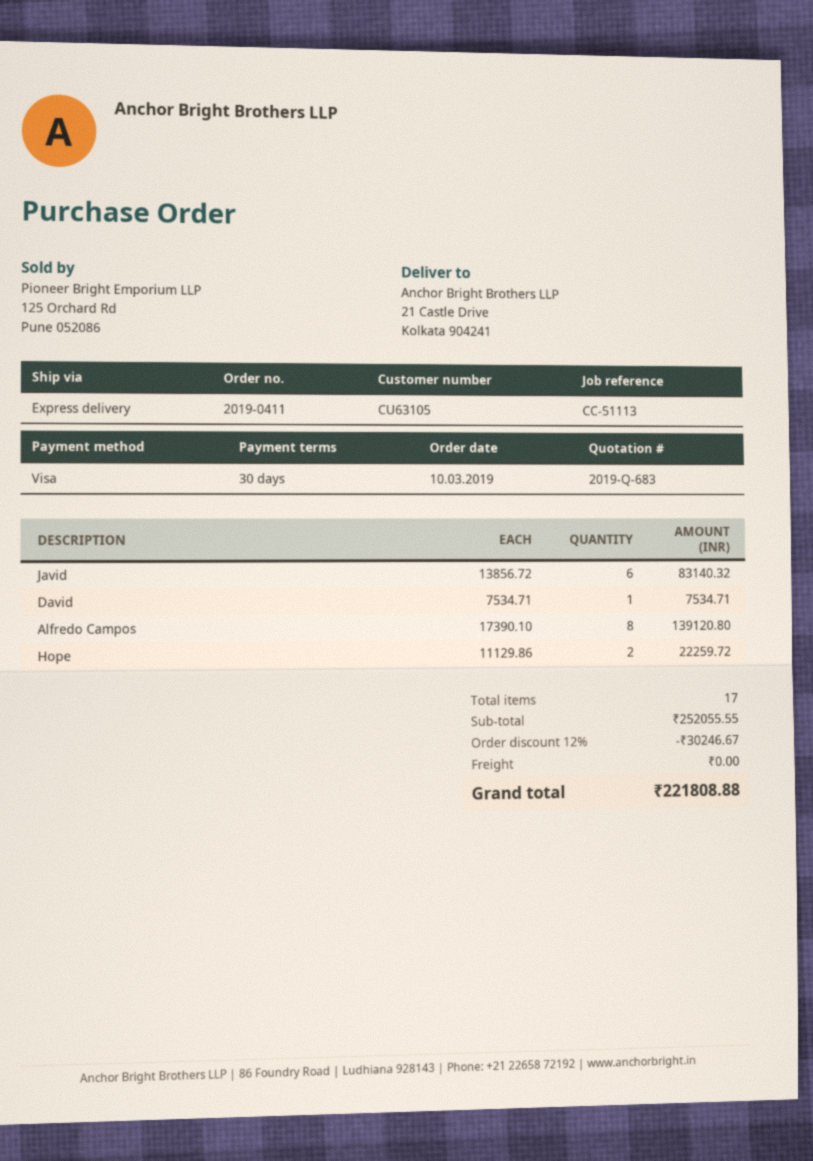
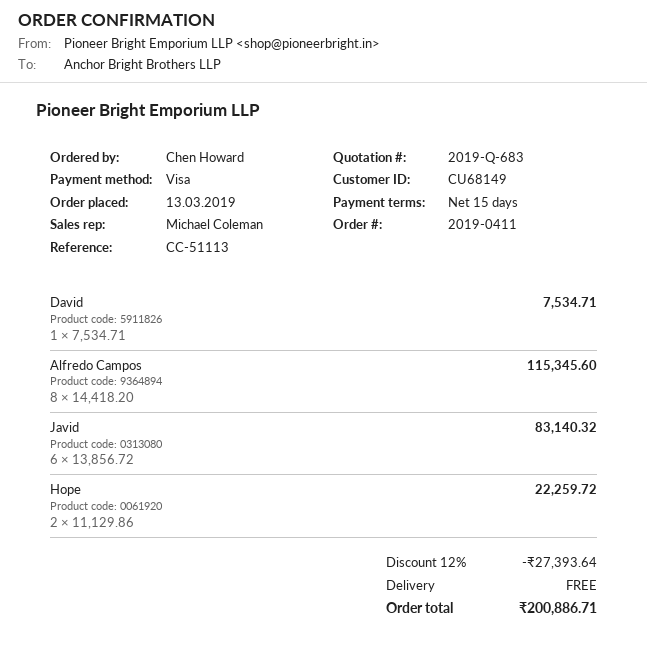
order date: 2019-03-10 -> 2019-03-13
payment terms: 30 days -> 15 days
customer number: CU63105 -> CU68149
Alfredo Campos: 8 x 17390.10 = 139120.80 -> 8 x 14418.20 = 115345.60
discount: 12% = 30246.67 -> 12% = 27393.64
total: 221808.88 -> 200886.71

